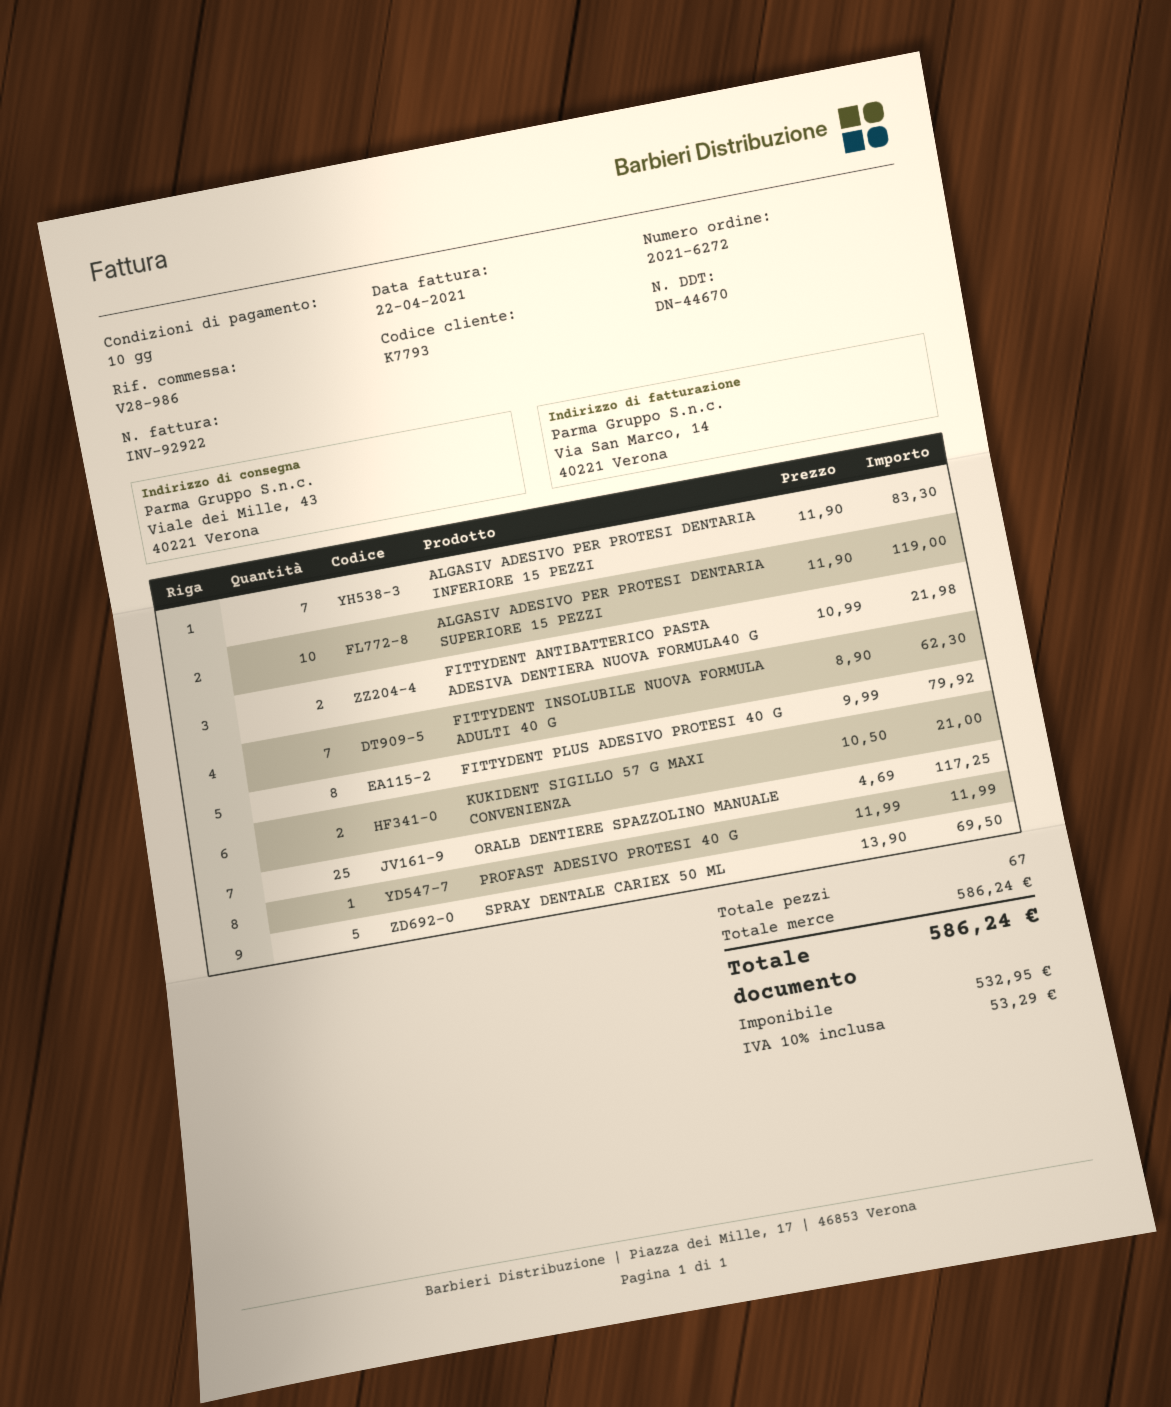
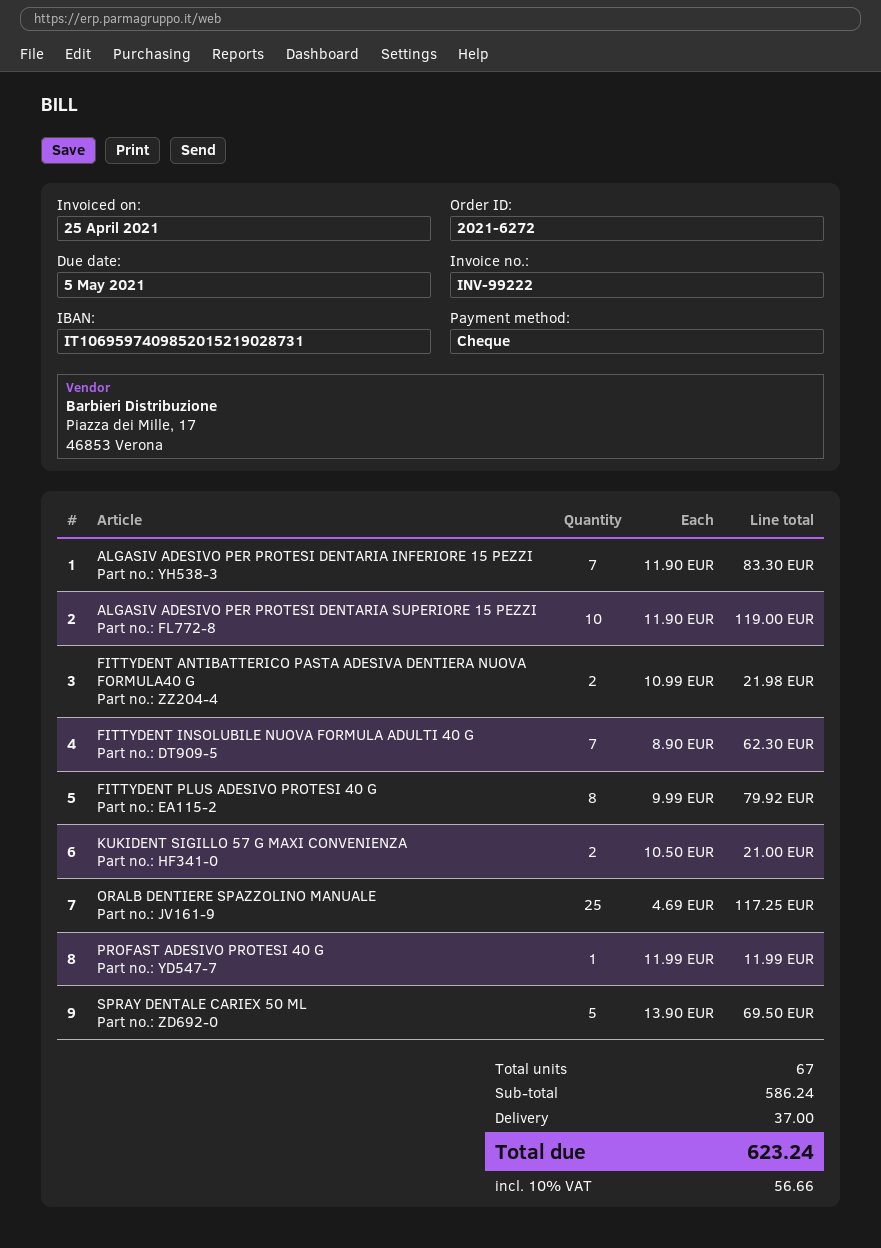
invoice number: INV-92922 -> INV-99222
invoice date: 2021-04-22 -> 2021-04-25
shipping: none -> 37.00
tax: 10% = 53.29 -> 10% = 56.66
total: 586.24 -> 623.24

